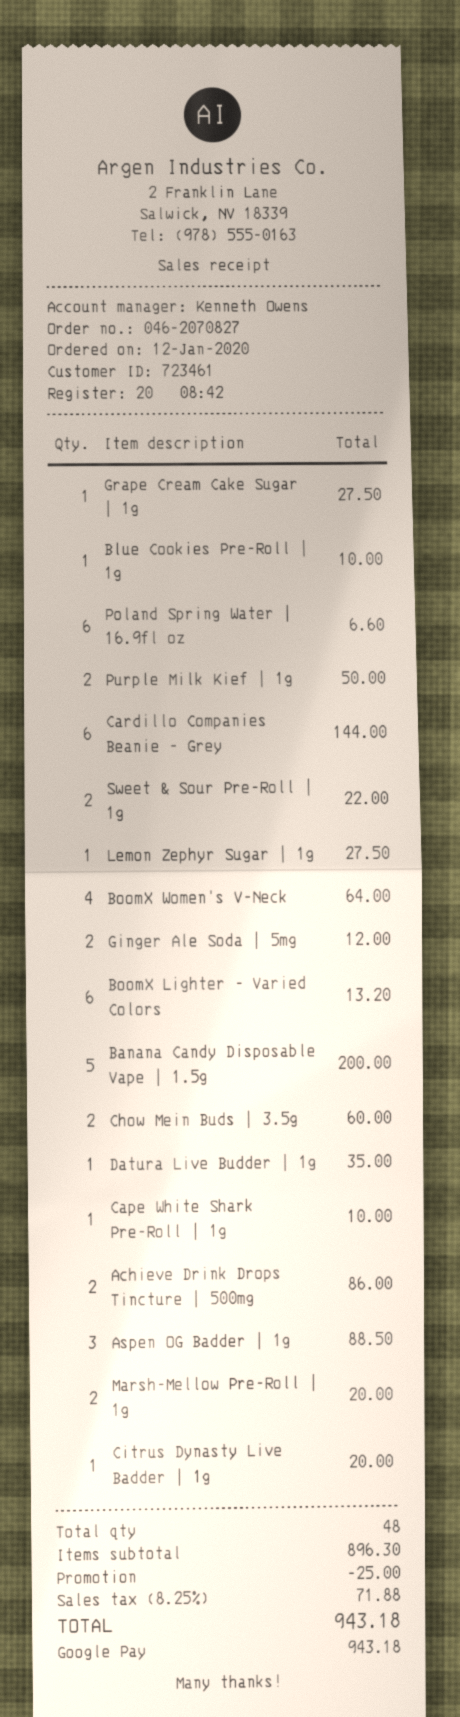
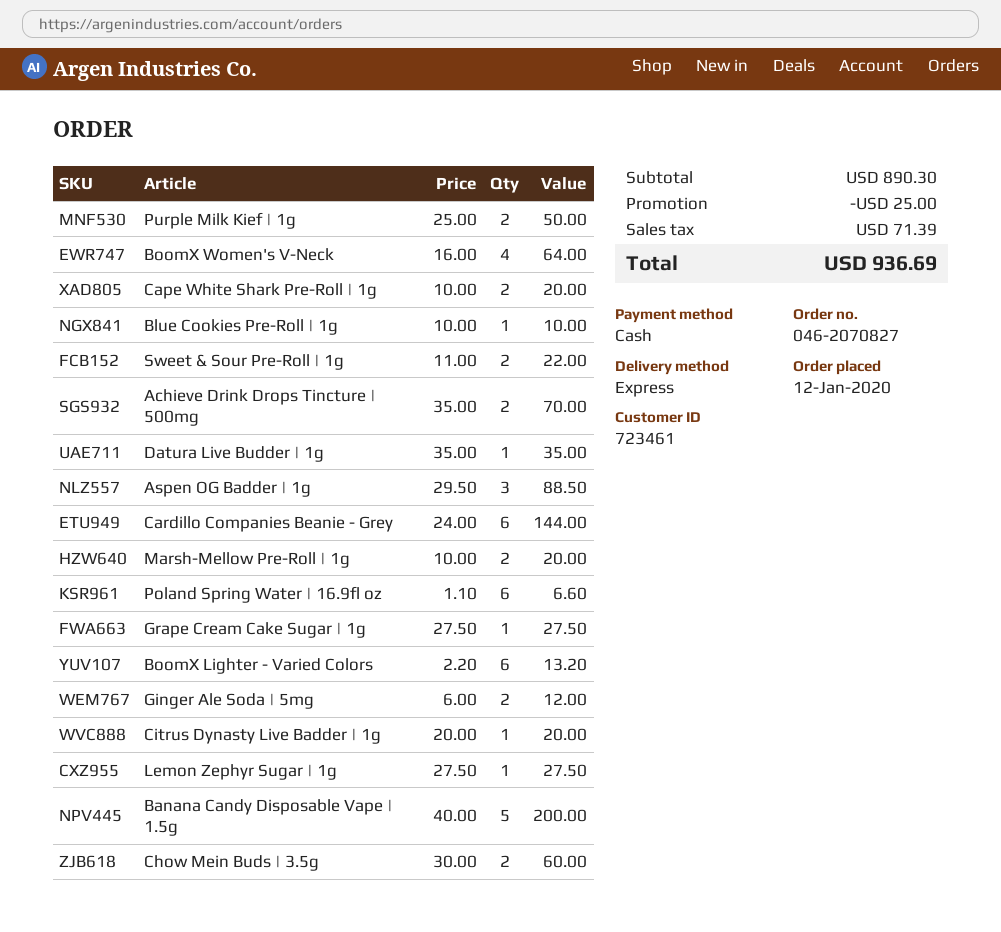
payment method: Google Pay -> cash
Cape White Shark Pre-Roll | 1g: 1 for 10.00 -> 2 for 20.00
Achieve Drink Drops Tincture | 500mg: 2 for 86.00 -> 2 for 70.00
subtotal: 896.30 -> 890.30
tax: 71.88 -> 71.39
total: 943.18 -> 936.69

